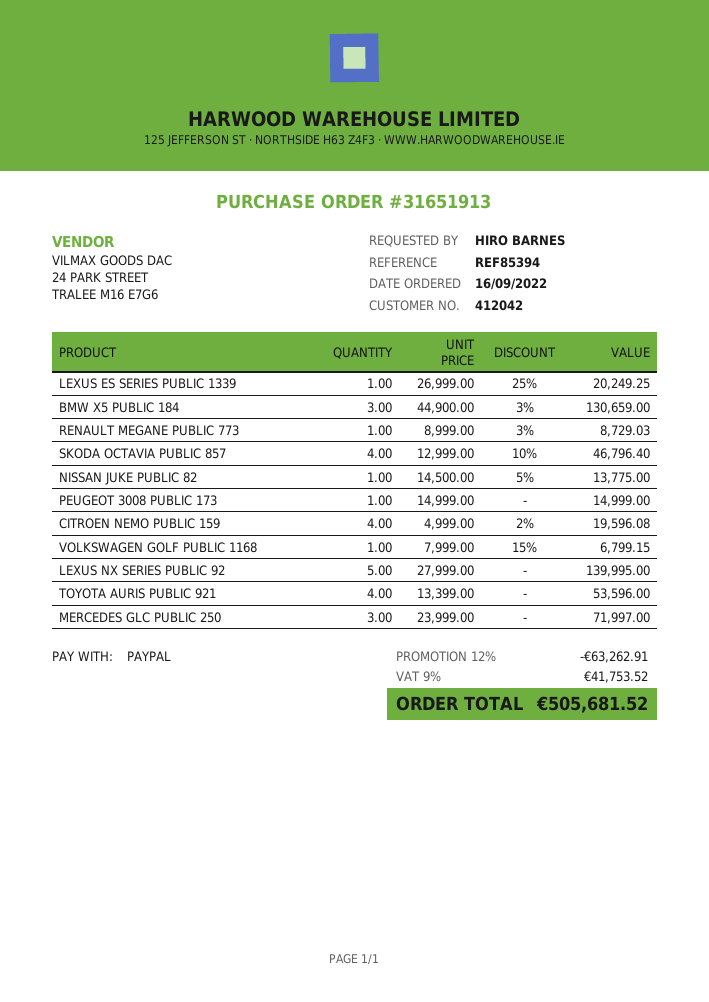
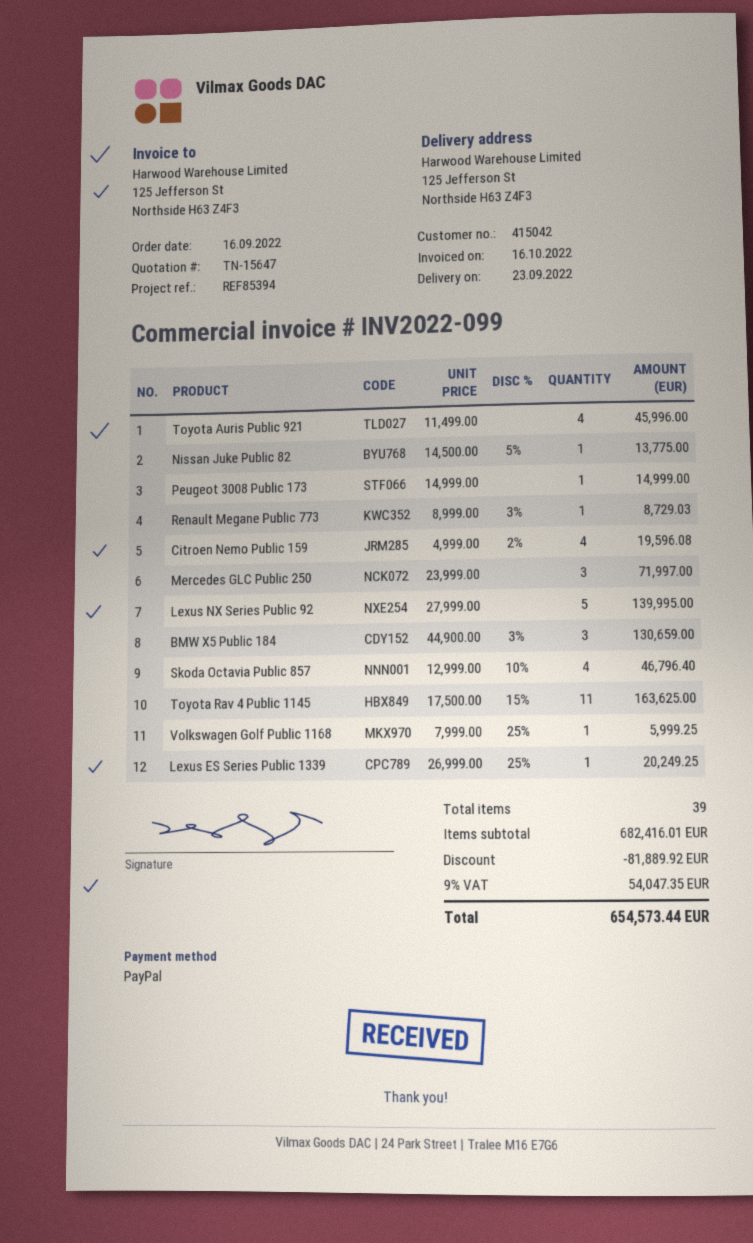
customer number: 412042 -> 415042
VOLKSWAGEN GOLF PUBLIC 1168: 1 x 7999.00 - 15% = 6799.15 -> 1 x 7999.00 - 25% = 5999.25
TOYOTA AURIS PUBLIC 921: 4 x 13399.00 = 53596.00 -> 4 x 11499.00 = 45996.00
Toyota Rav 4 Public 1145: none -> 11 x 17500.00 - 15% = 163625.00
discount: 63262.91 -> 81889.92
tax: 9% = 41753.52 -> 9% = 54047.35
total: 505681.52 -> 654573.44

